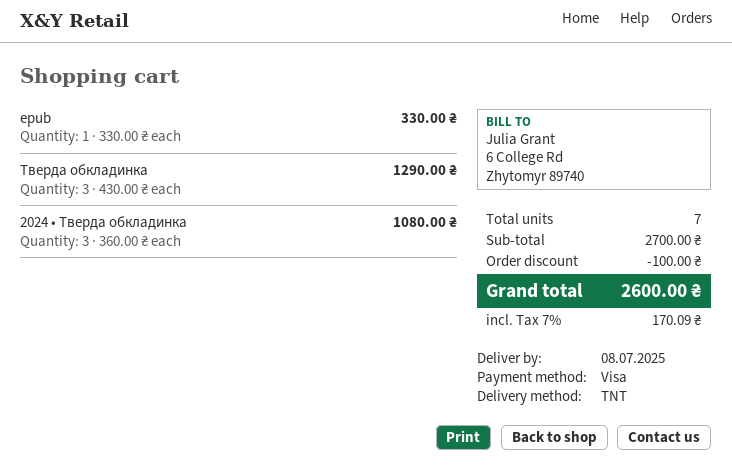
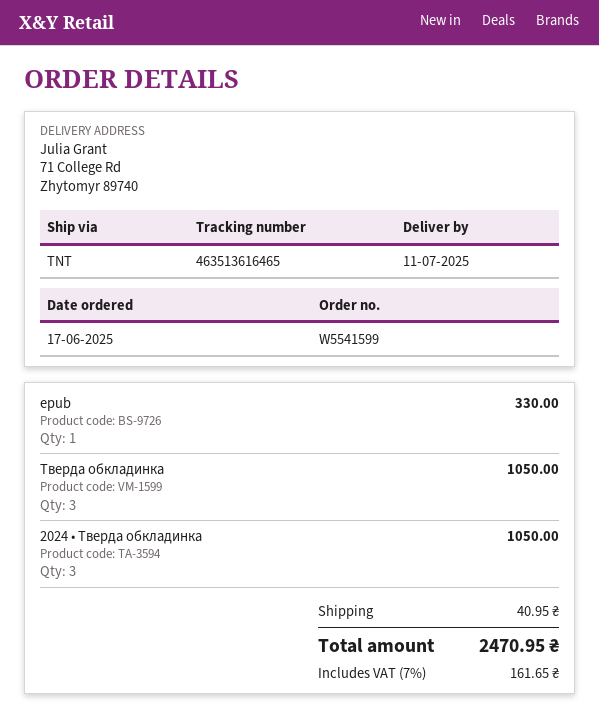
delivery date: 2025-07-08 -> 2025-07-11
Тверда обкладинка: 3 for 1290.00 -> 3 for 1050.00
2024 • Тверда обкладинка: 3 for 1080.00 -> 3 for 1050.00
discount: 100.00 -> none
shipping: none -> 40.95
tax: 7% = 170.09 -> 7% = 161.65
total: 2600.00 -> 2470.95

